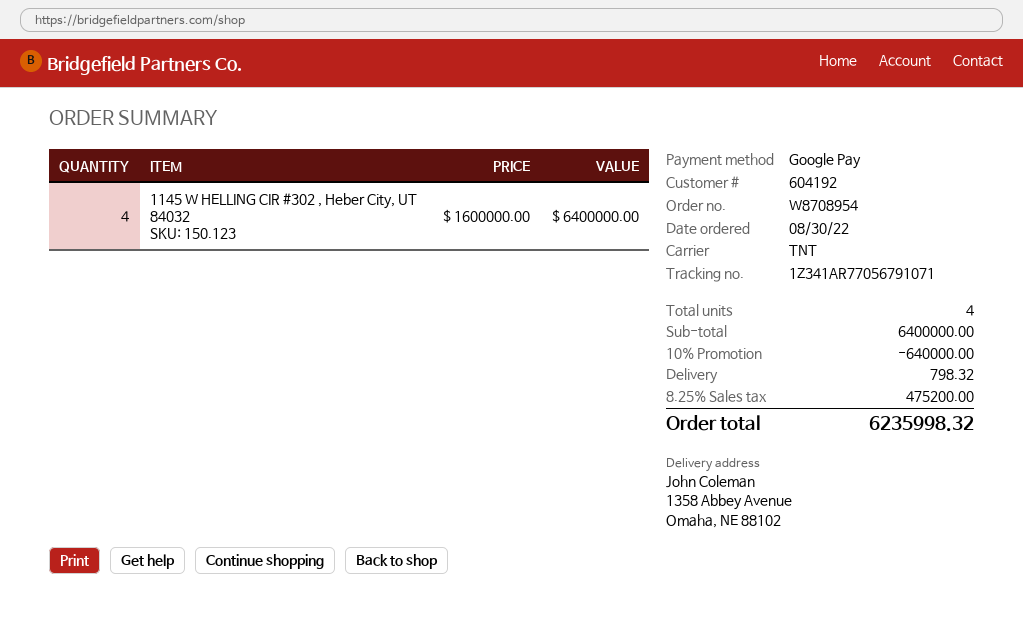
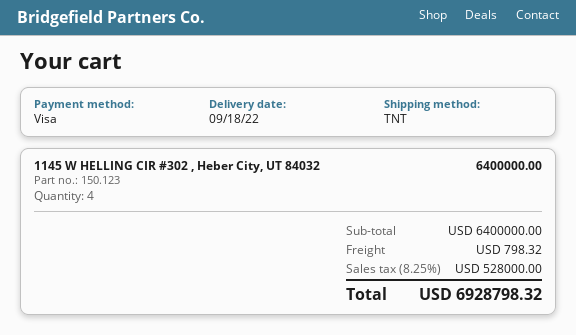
payment method: Google Pay -> Visa
discount: 10% = 640000.00 -> none
tax: 8.25% = 475200.00 -> 8.25% = 528000.00
total: 6235998.32 -> 6928798.32

